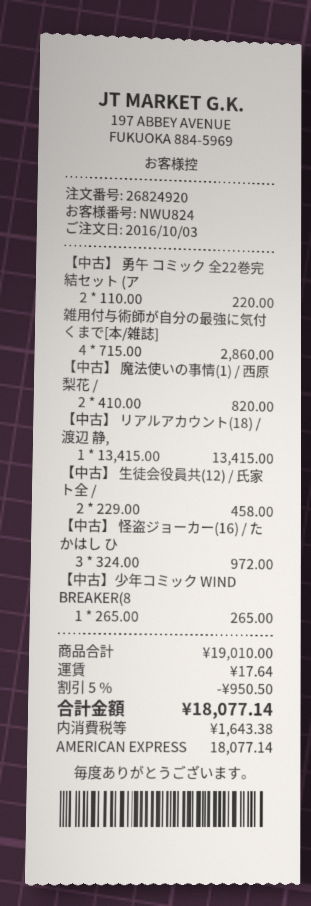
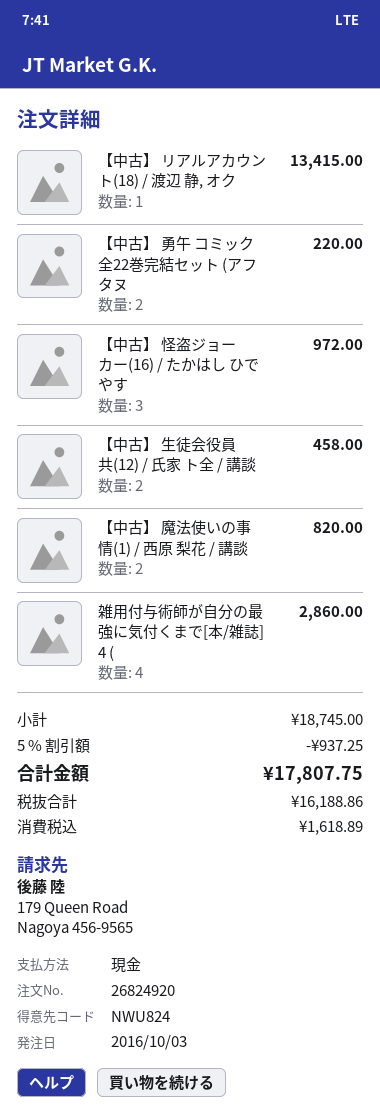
payment method: American Express -> cash
【中古】少年コミック WIND BREAKER(8: 1 for 265.00 -> none
subtotal: 19010.00 -> 18745.00
discount: 5% = 950.50 -> 5% = 937.25
shipping: 17.64 -> none
tax: 1643.38 -> 1618.89
total: 18077.14 -> 17807.75

